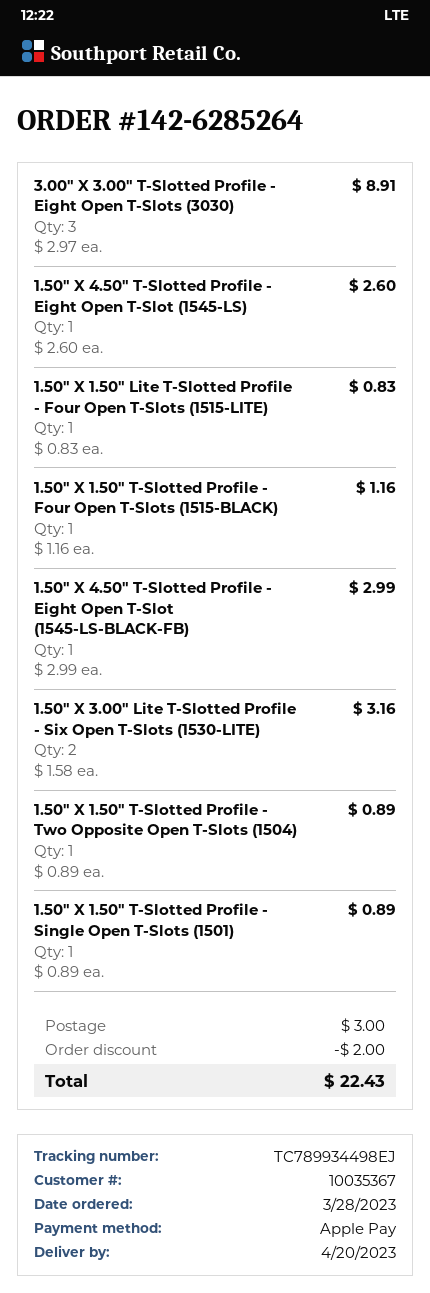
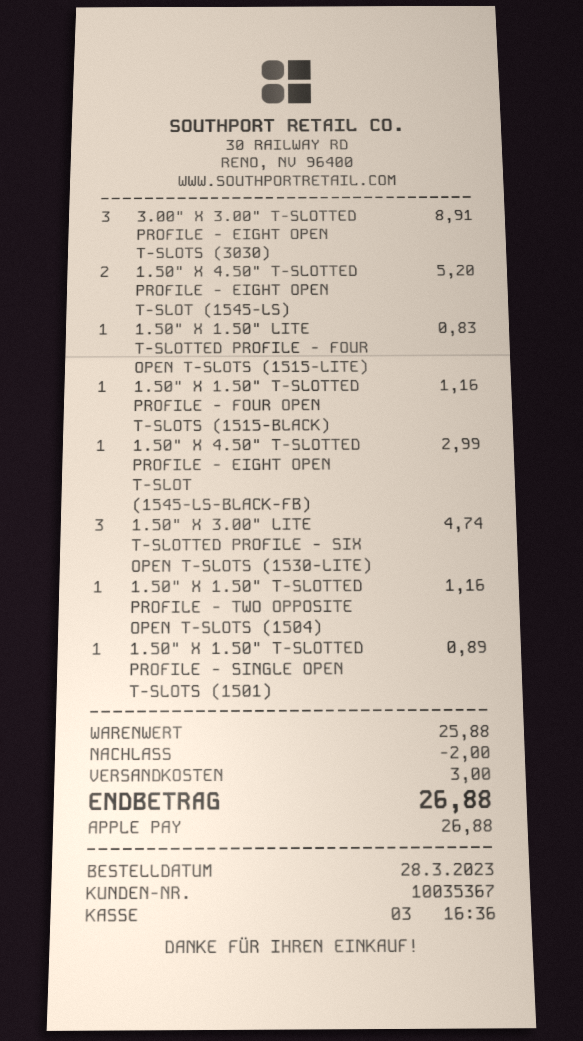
1.50" X 4.50" T-Slotted Profile - Eight Open T-Slot (1545-LS): 1 for 2.60 -> 2 for 5.20
1.50" X 3.00" Lite T-Slotted Profile - Six Open T-Slots (1530-LITE): 2 for 3.16 -> 3 for 4.74
1.50" X 1.50" T-Slotted Profile - Two Opposite Open T-Slots (1504): 1 for 0.89 -> 1 for 1.16
total: 22.43 -> 26.88

